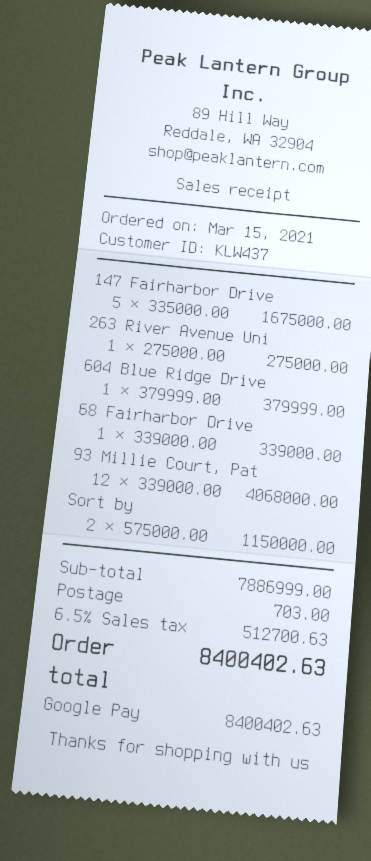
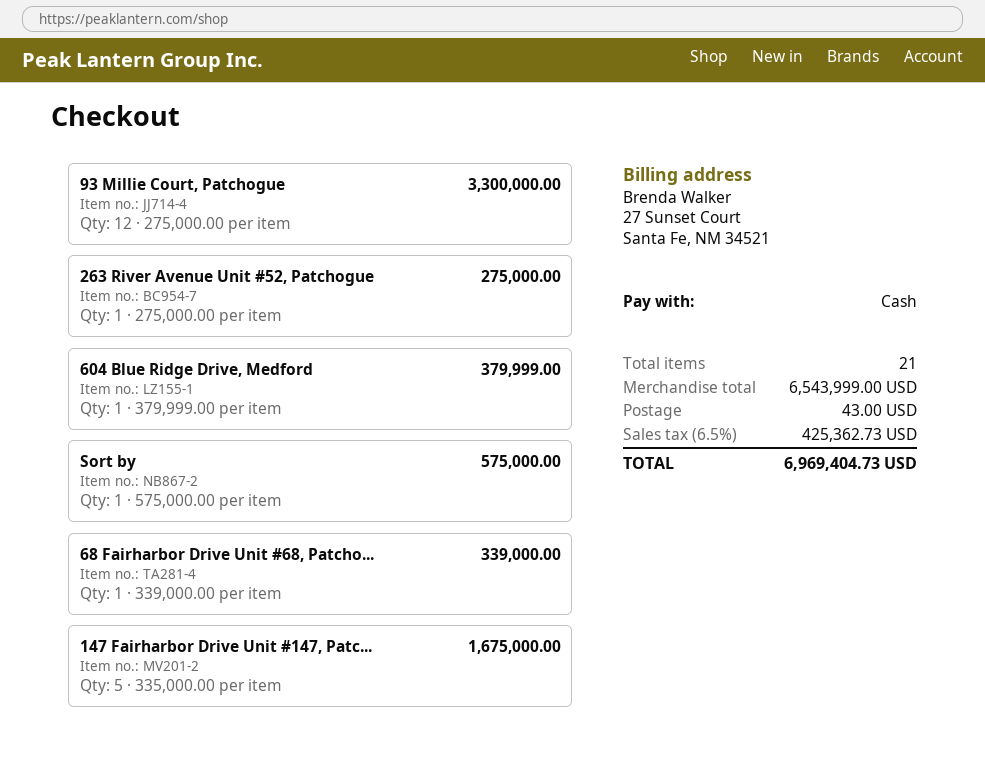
payment method: Google Pay -> cash
93 Millie Court, Pat: 12 x 339000.00 = 4068000.00 -> 12 x 275000.00 = 3300000.00
Sort by: 2 x 575000.00 = 1150000.00 -> 1 x 575000.00 = 575000.00
subtotal: 7886999.00 -> 6543999.00
shipping: 703.00 -> 43.00
tax: 6.5% = 512700.63 -> 6.5% = 425362.73
total: 8400402.63 -> 6969404.73

